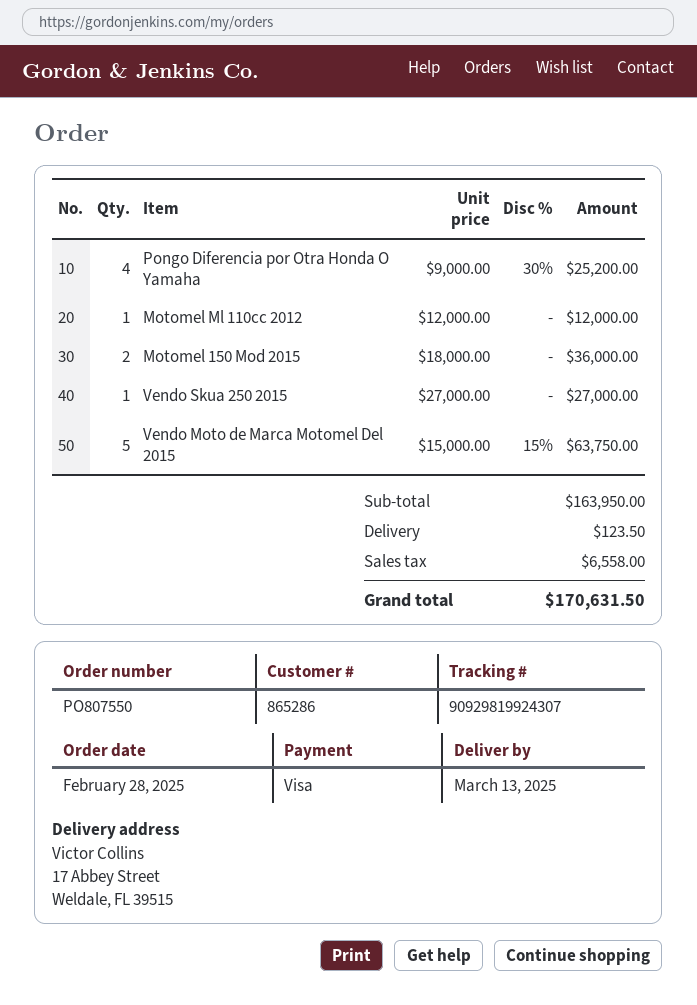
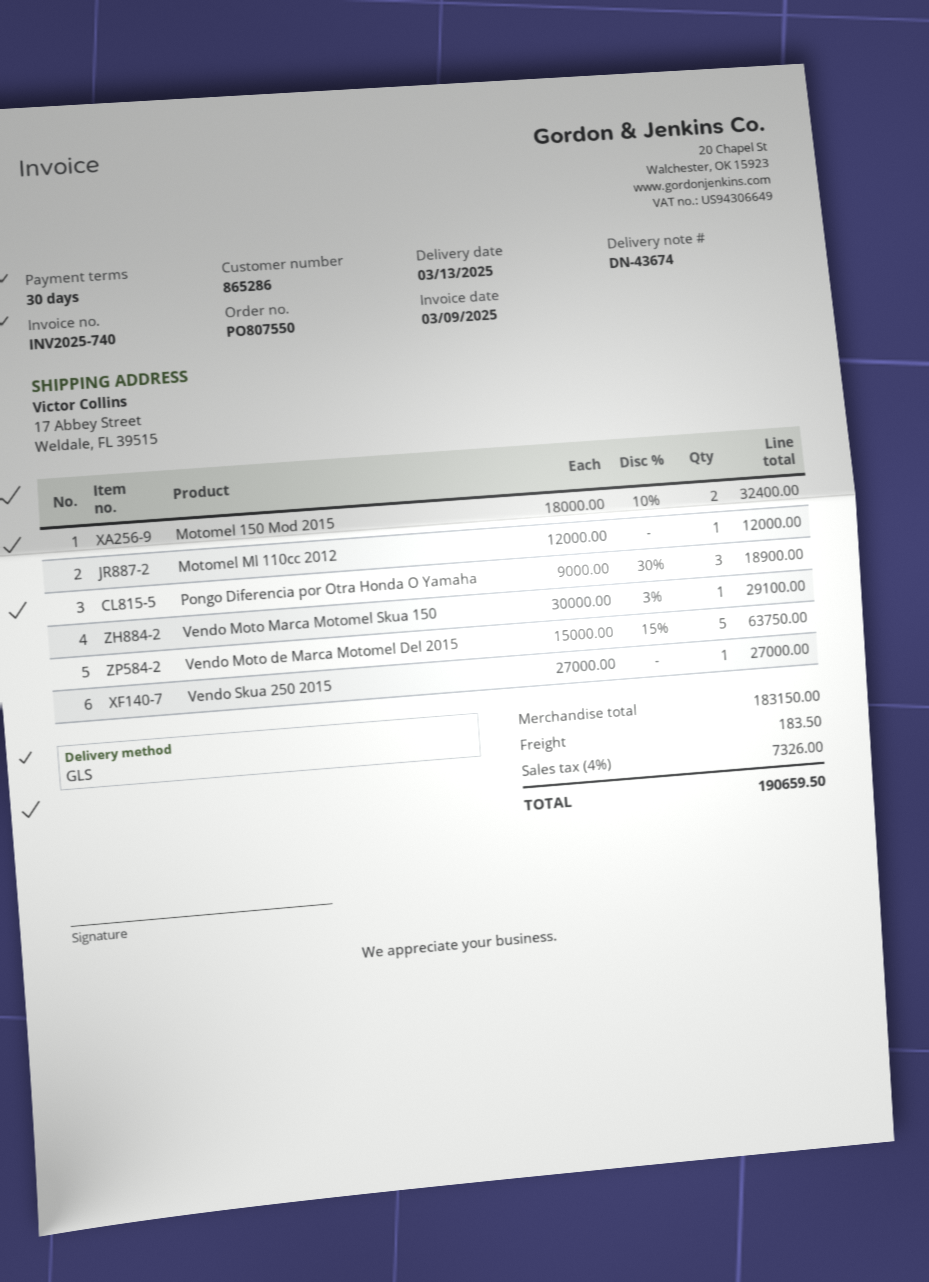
Pongo Diferencia por Otra Honda O Yamaha: 4 x 9000.00 - 30% = 25200.00 -> 3 x 9000.00 - 30% = 18900.00
Motomel 150 Mod 2015: 2 x 18000.00 = 36000.00 -> 2 x 18000.00 - 10% = 32400.00
Vendo Moto Marca Motomel Skua 150: none -> 1 x 30000.00 - 3% = 29100.00
subtotal: 163950.00 -> 183150.00
shipping: 123.50 -> 183.50
tax: 6558.00 -> 7326.00
total: 170631.50 -> 190659.50

